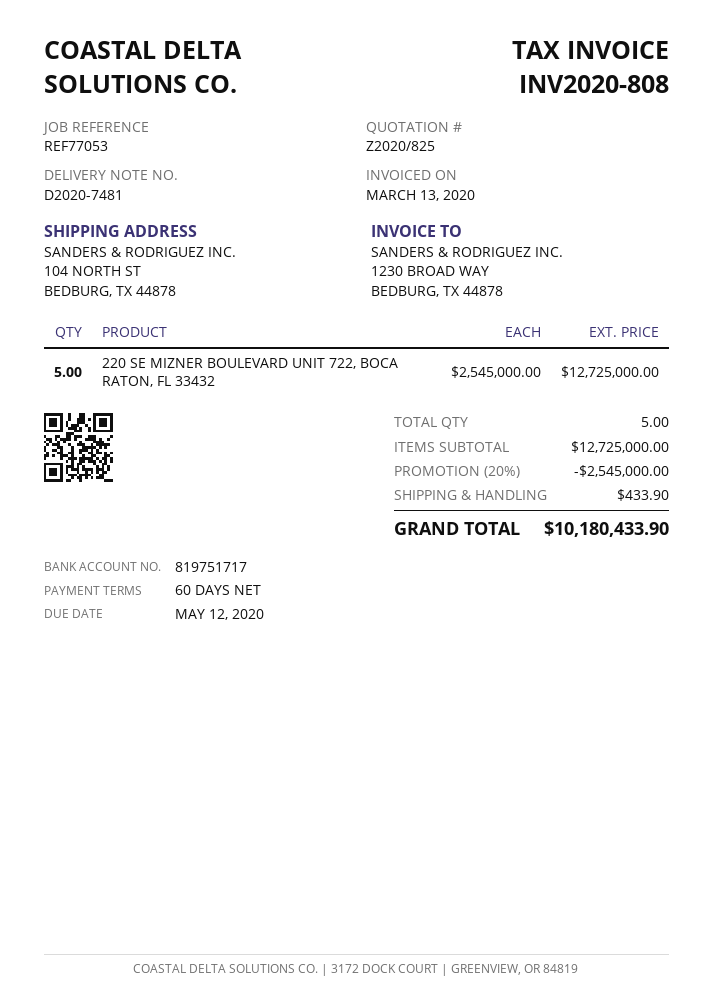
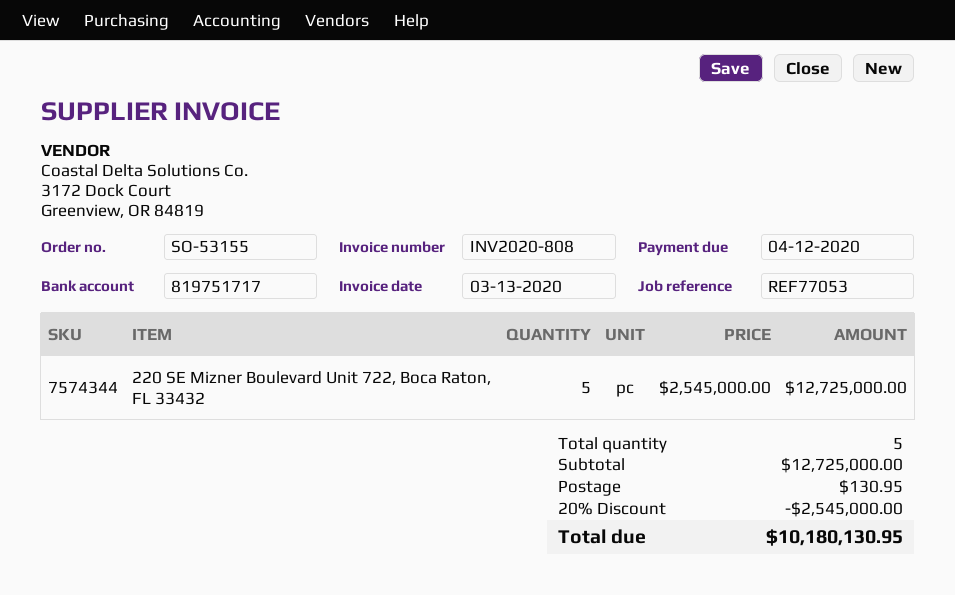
due date: 2020-05-12 -> 2020-04-12
shipping: 433.90 -> 130.95
total: 10180433.90 -> 10180130.95

